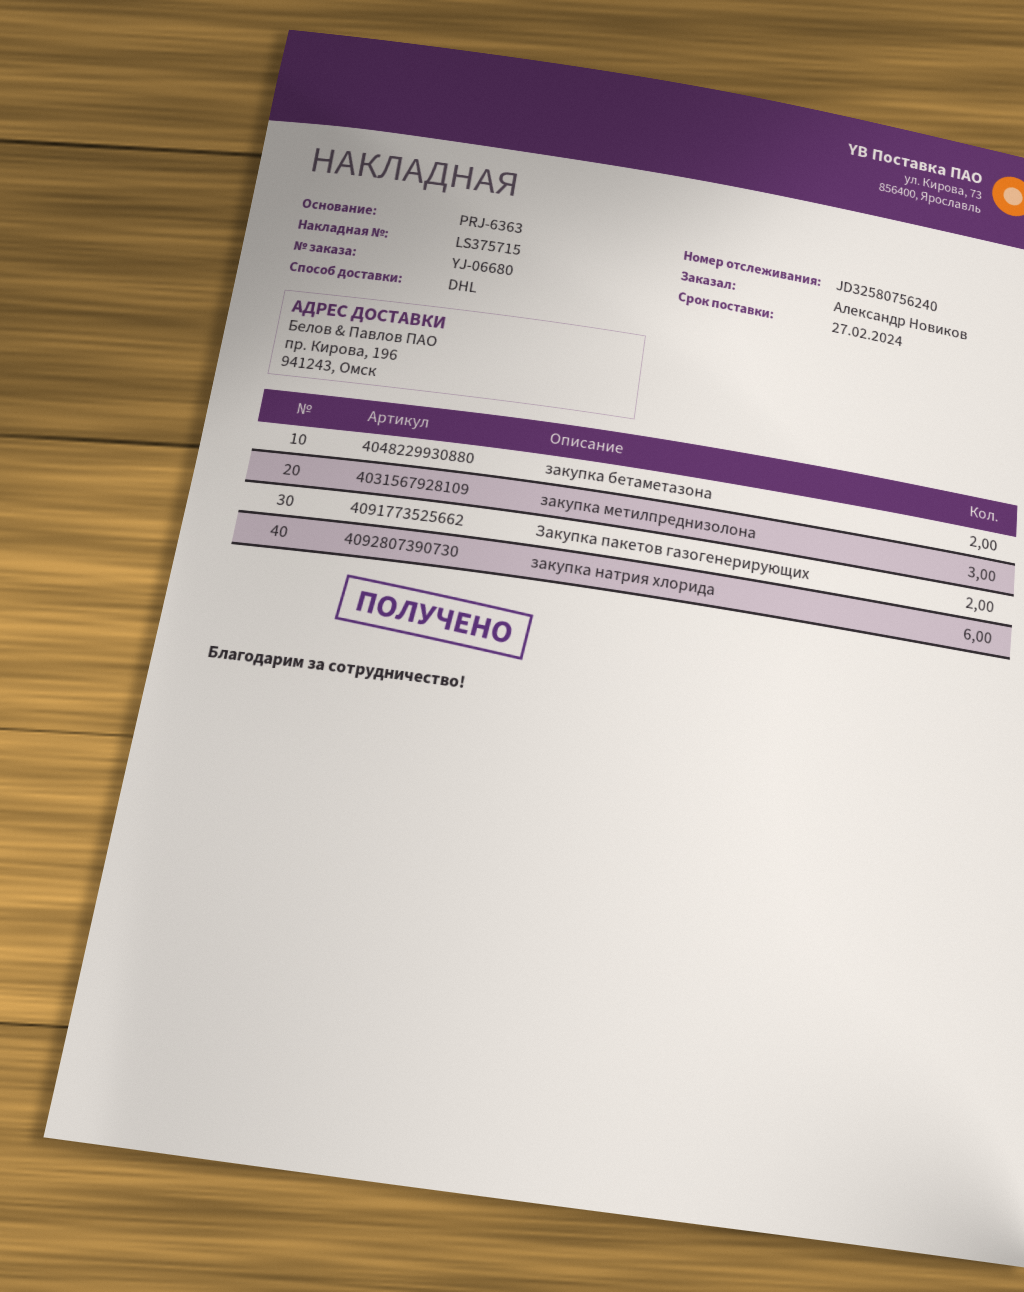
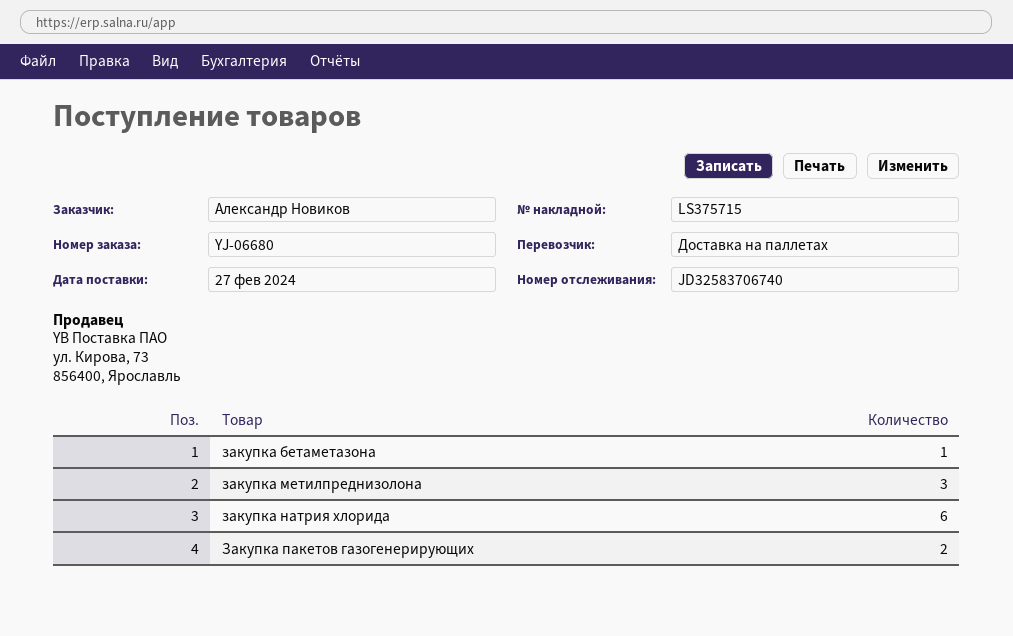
shipping method: DHL -> pallet freight
tracking number: JD32580756240 -> JD32583706740
закупка бетаметазона: 2 -> 1

